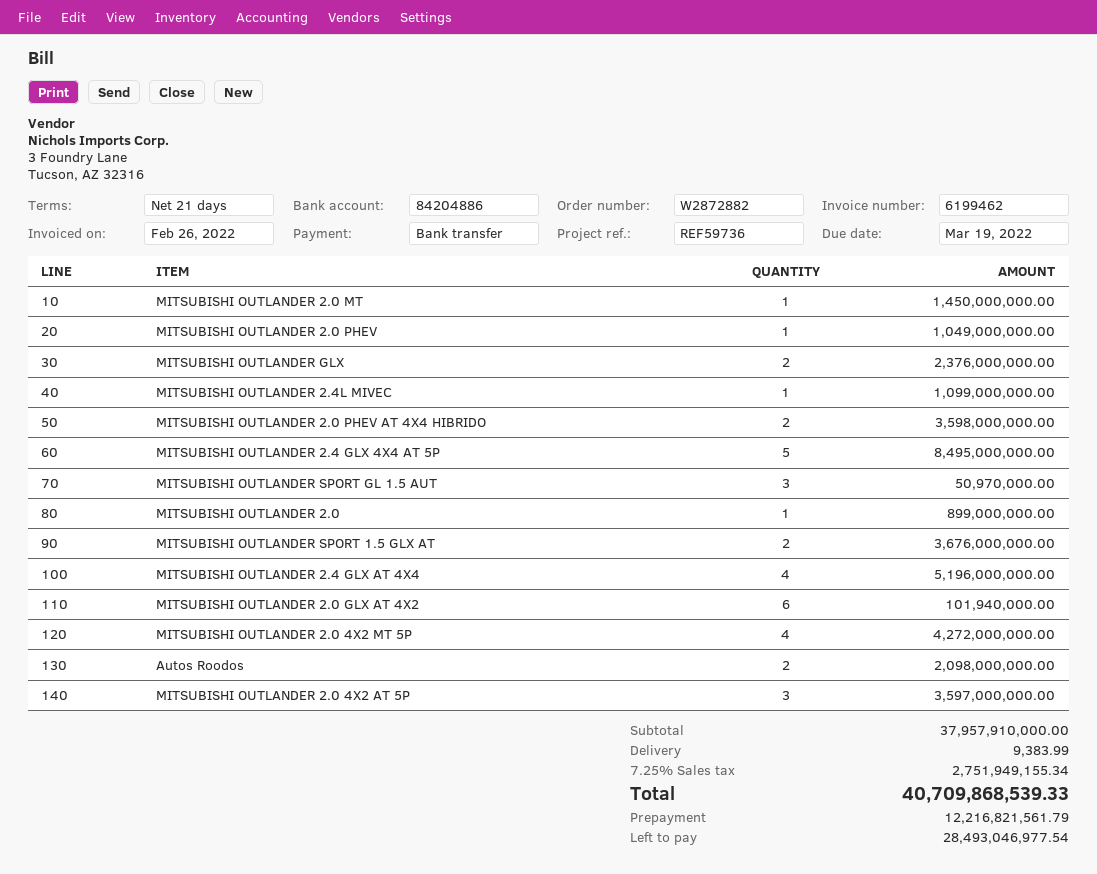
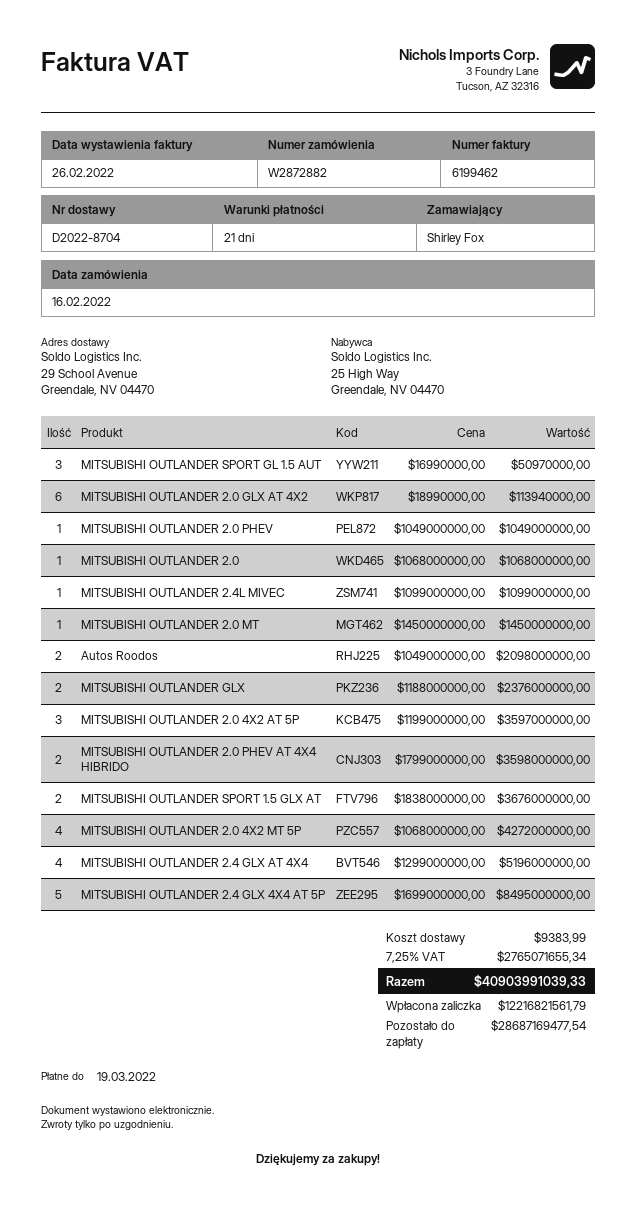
MITSUBISHI OUTLANDER 2.0: 1 for 899000000.00 -> 1 for 1068000000.00
MITSUBISHI OUTLANDER 2.0 GLX AT 4X2: 6 for 101940000.00 -> 6 for 113940000.00
tax: 7.25% = 2751949155.34 -> 7.25% = 2765071655.34
total: 40709868539.33 -> 40903991039.33
balance: 28493046977.54 -> 28687169477.54

